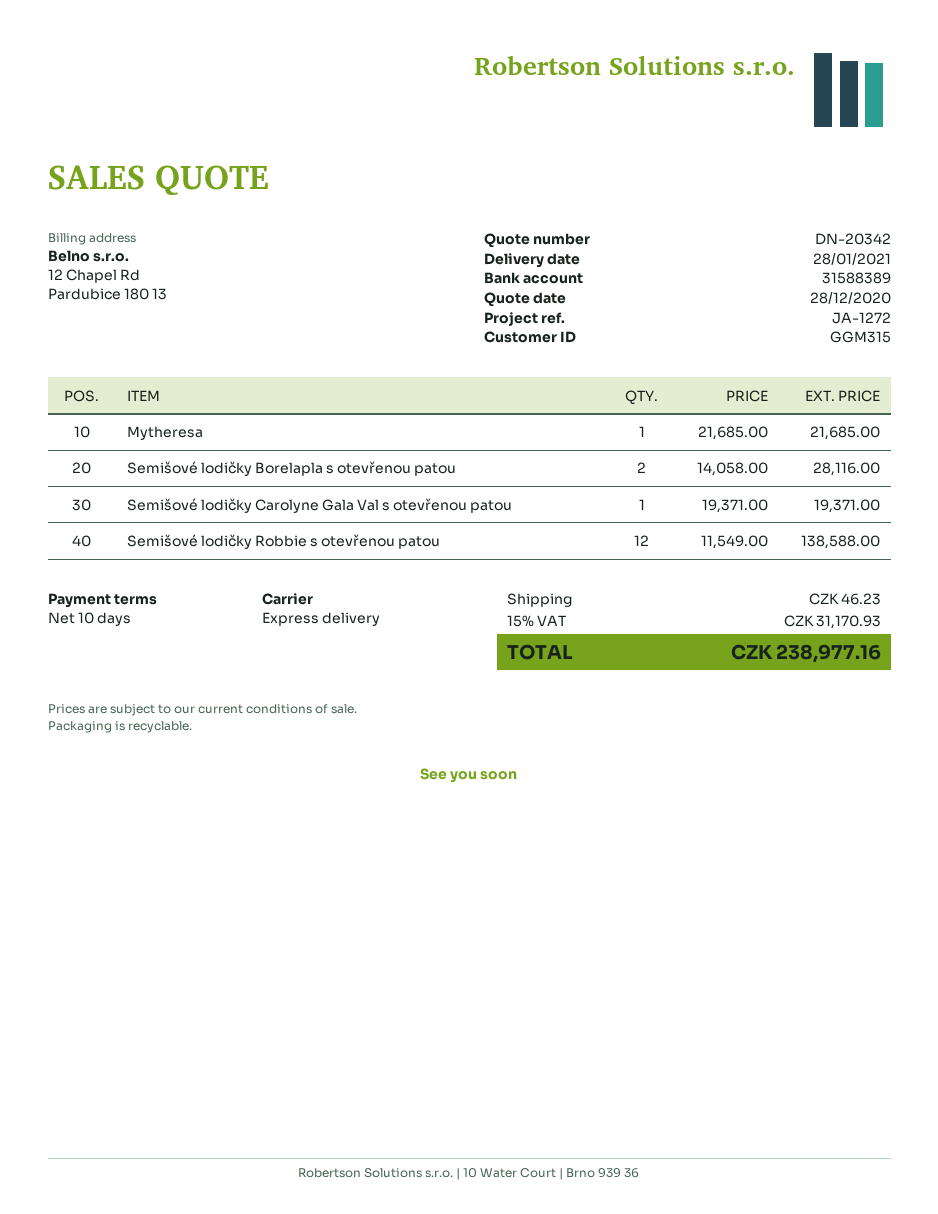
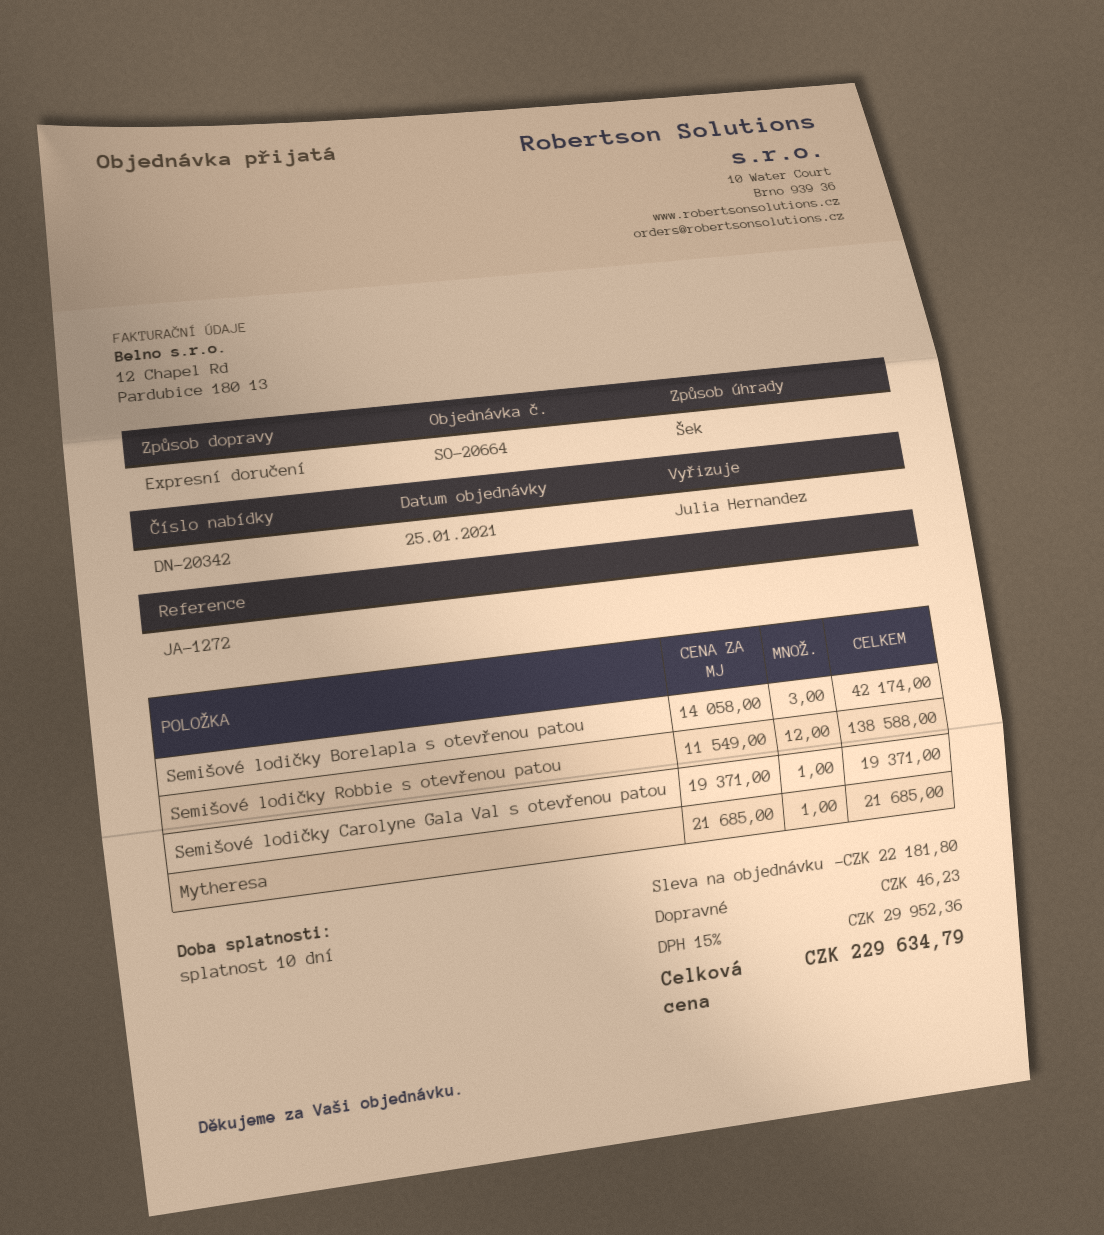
Semišové lodičky Borelapla s otevřenou patou: 2 x 14058.00 = 28116.00 -> 3 x 14058.00 = 42174.00
discount: none -> 22181.80
tax: 15% = 31170.93 -> 15% = 29952.36
total: 238977.16 -> 229634.79

